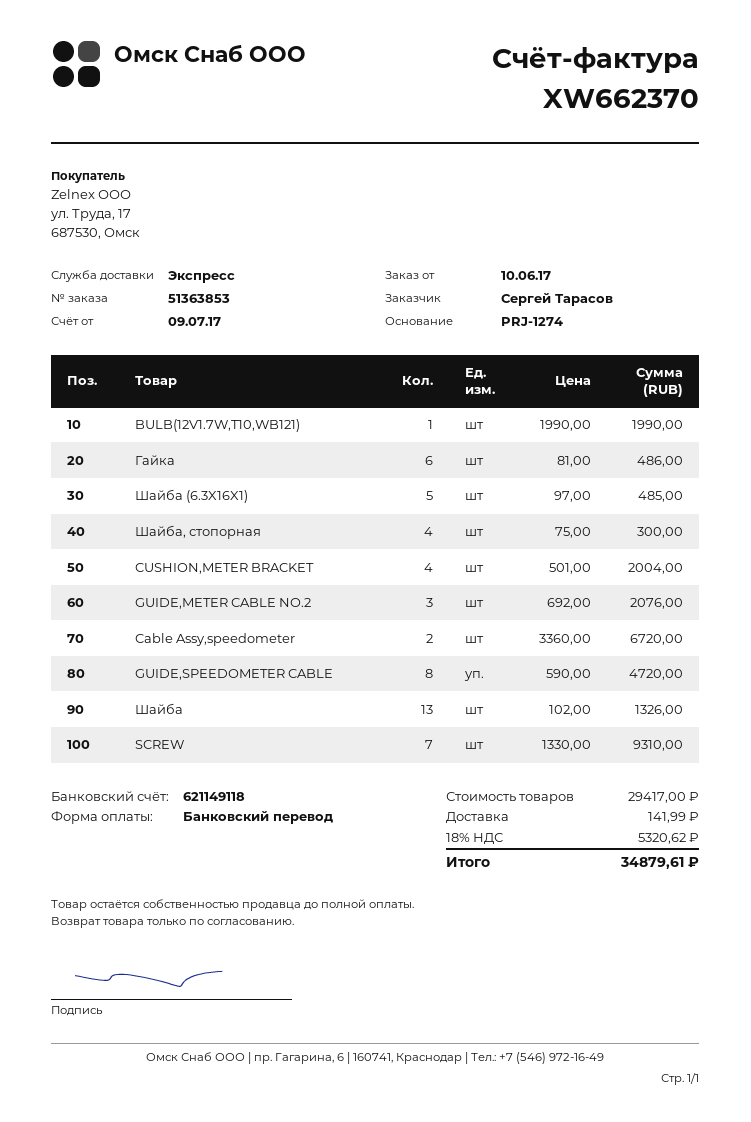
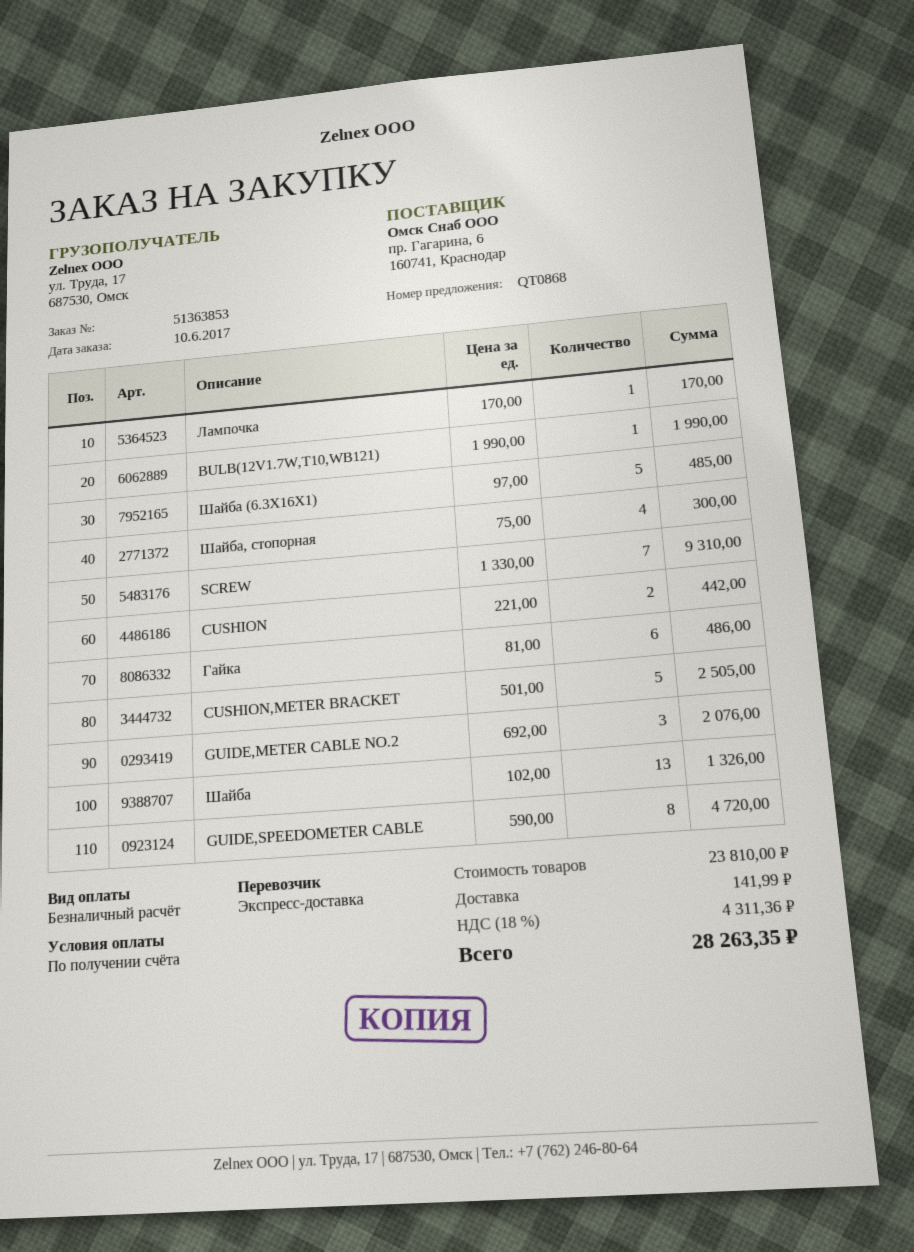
CUSHION,METER BRACKET: 4 x 501.00 = 2004.00 -> 5 x 501.00 = 2505.00
Cable Assy,speedometer: 2 x 3360.00 = 6720.00 -> none
Лампочка: none -> 1 x 170.00 = 170.00
CUSHION: none -> 2 x 221.00 = 442.00
subtotal: 29417.00 -> 23810.00
tax: 18% = 5320.62 -> 18% = 4311.36
total: 34879.61 -> 28263.35

